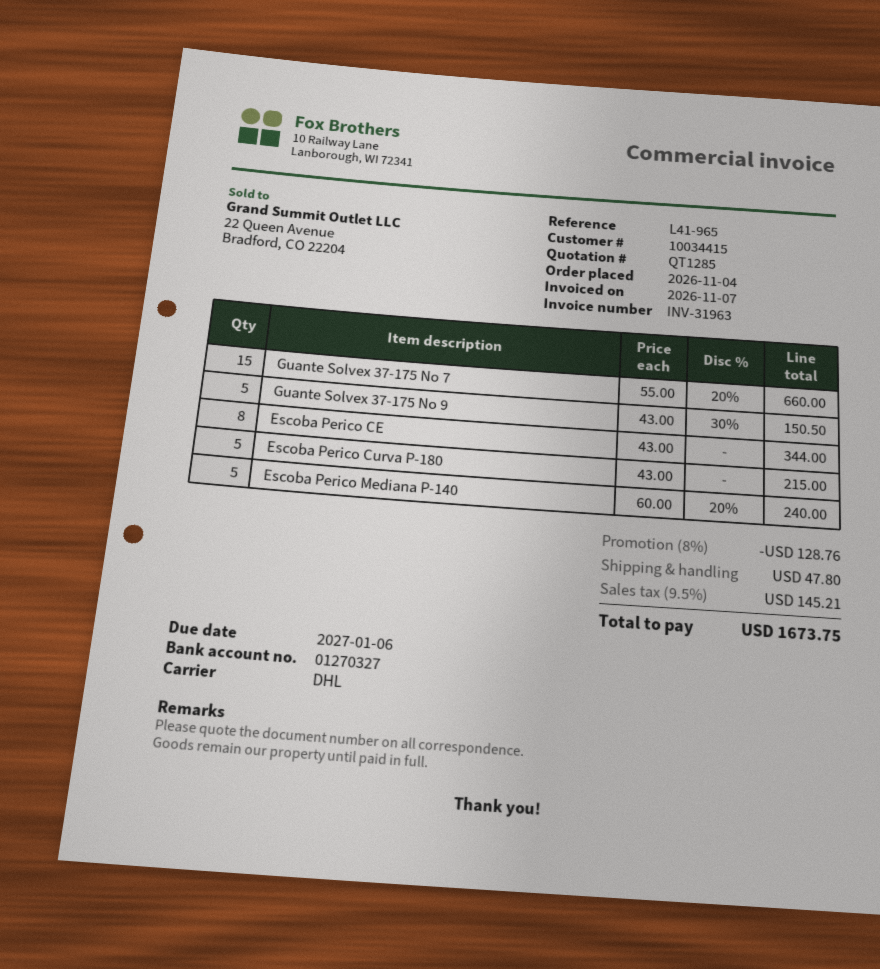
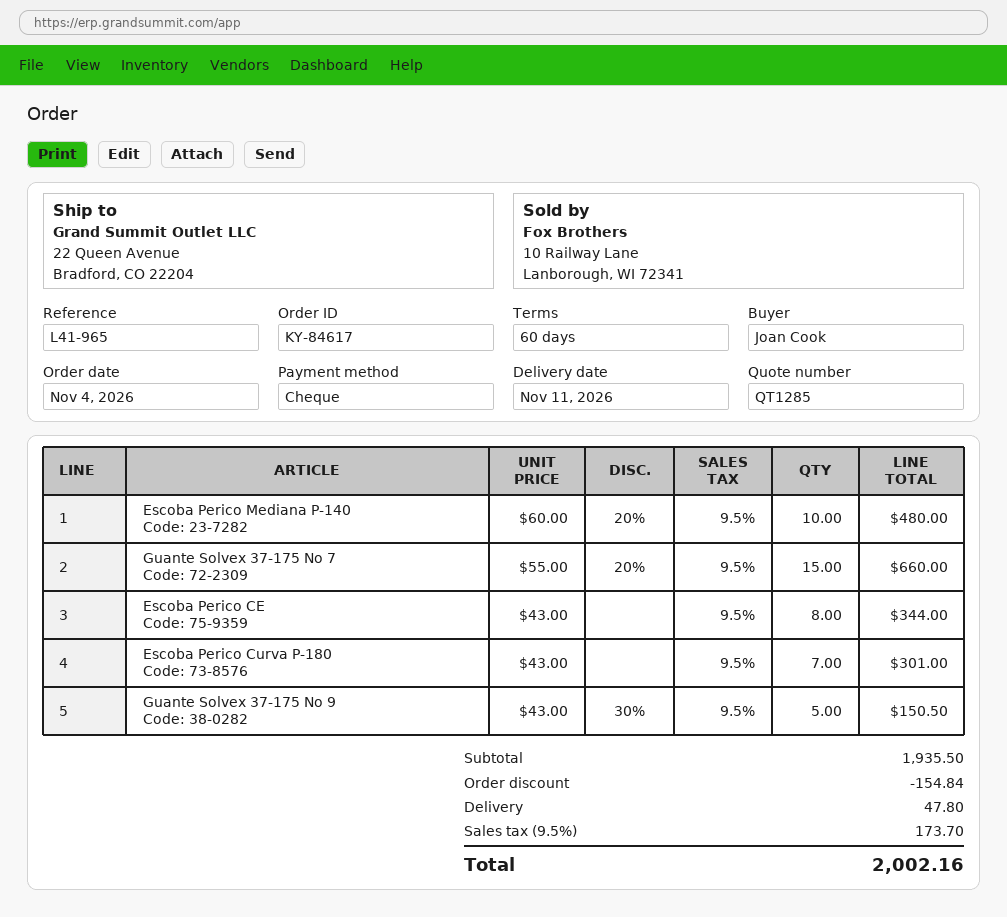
Escoba Perico Curva P-180: 5 x 43.00 = 215.00 -> 7 x 43.00 = 301.00
Escoba Perico Mediana P-140: 5 x 60.00 - 20% = 240.00 -> 10 x 60.00 - 20% = 480.00
discount: 128.76 -> 154.84
tax: 9.5% = 145.21 -> 9.5% = 173.70
total: 1673.75 -> 2002.16

